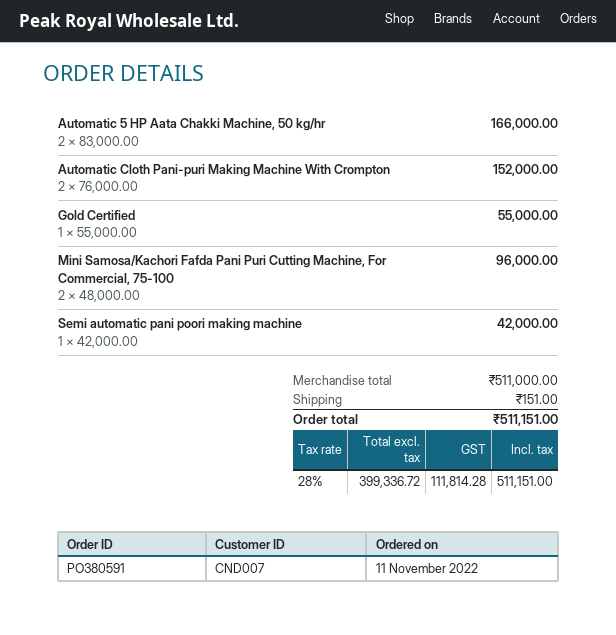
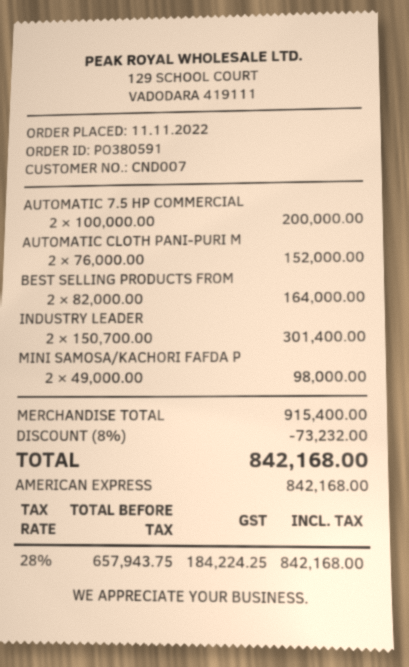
Automatic 5 HP Aata Chakki Machine, 50 kg/hr: 2 x 83000.00 = 166000.00 -> none
Gold Certified: 1 x 55000.00 = 55000.00 -> none
Mini Samosa/Kachori Fafda Pani Puri Cutting Machine, For Commercial, 75-100: 2 x 48000.00 = 96000.00 -> 2 x 49000.00 = 98000.00
Semi automatic pani poori making machine: 1 x 42000.00 = 42000.00 -> none
AUTOMATIC 7.5 HP COMMERCIAL: none -> 2 x 100000.00 = 200000.00
BEST SELLING PRODUCTS FROM: none -> 2 x 82000.00 = 164000.00
INDUSTRY LEADER: none -> 2 x 150700.00 = 301400.00
subtotal: 511000.00 -> 915400.00
discount: none -> 8% = 73232.00
shipping: 151.00 -> none
net: 399336.72 -> 657943.75
tax: 28% = 111814.28 -> 28% = 184224.25
total: 511151.00 -> 842168.00

